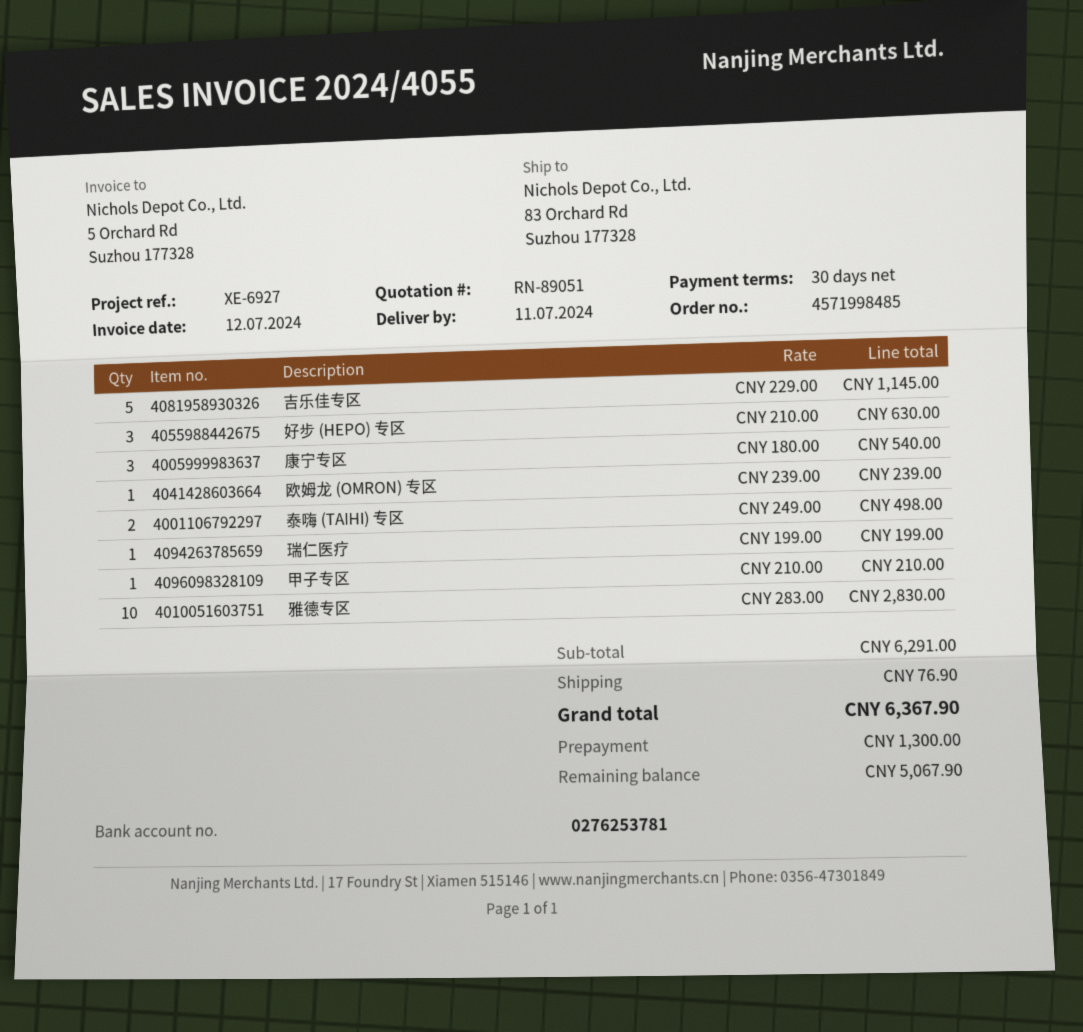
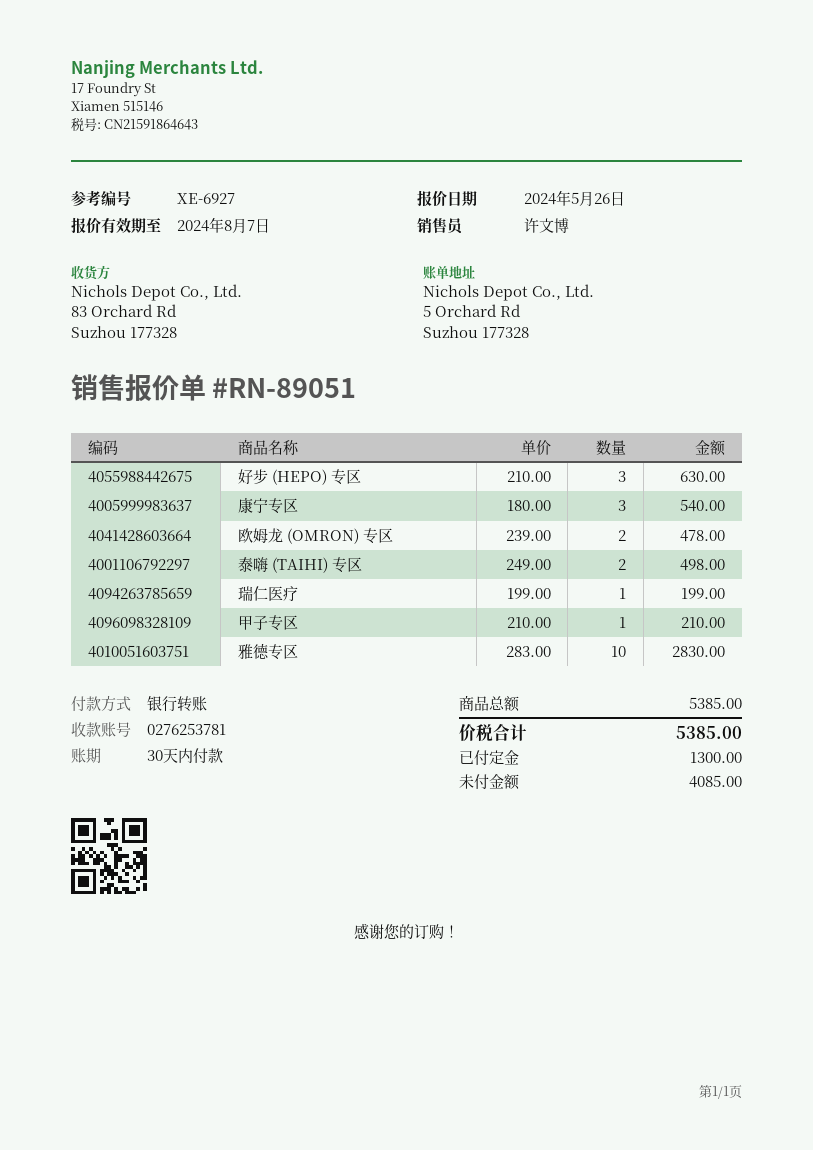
吉乐佳专区: 5 x 229.00 = 1145.00 -> none
欧姆龙 (OMRON) 专区: 1 x 239.00 = 239.00 -> 2 x 239.00 = 478.00
subtotal: 6291.00 -> 5385.00
shipping: 76.90 -> none
total: 6367.90 -> 5385.00
balance: 5067.90 -> 4085.00

